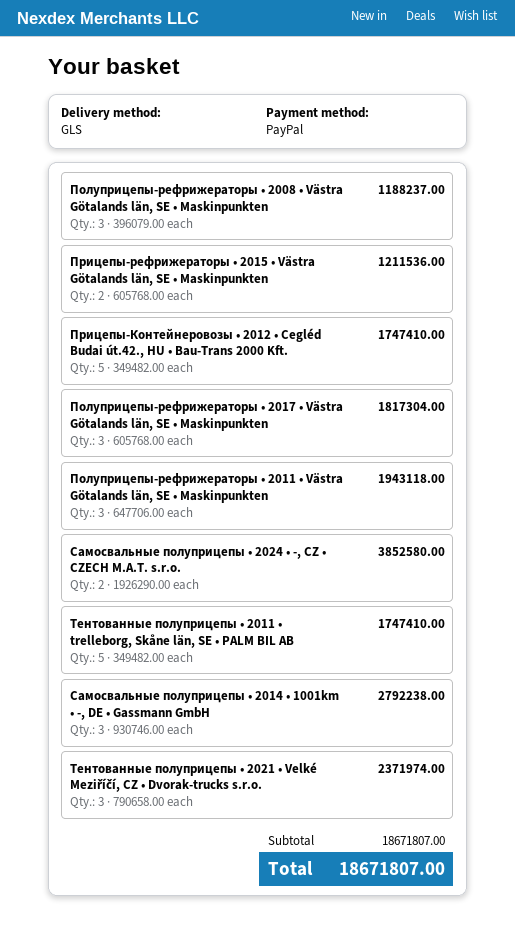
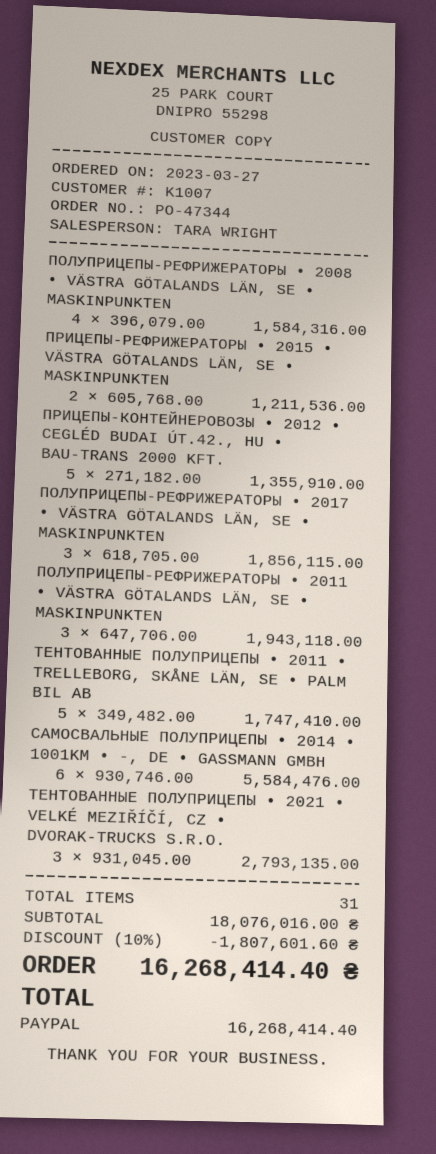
Полуприцепы-рефрижераторы • 2008 • Västra Götalands län, SE • Maskinpunkten: 3 x 396079.00 = 1188237.00 -> 4 x 396079.00 = 1584316.00
Прицепы-Контейнеровозы • 2012 • Cegléd Budai út.42., HU • Bau-Trans 2000 Kft.: 5 x 349482.00 = 1747410.00 -> 5 x 271182.00 = 1355910.00
Полуприцепы-рефрижераторы • 2017 • Västra Götalands län, SE • Maskinpunkten: 3 x 605768.00 = 1817304.00 -> 3 x 618705.00 = 1856115.00
Самосвальные полуприцепы • 2024 • -, CZ • CZECH M.A.T. s.r.o.: 2 x 1926290.00 = 3852580.00 -> none
Самосвальные полуприцепы • 2014 • 1001km • -, DE • Gassmann GmbH: 3 x 930746.00 = 2792238.00 -> 6 x 930746.00 = 5584476.00
Тентованные полуприцепы • 2021 • Velké Meziříčí, CZ • Dvorak-trucks s.r.o.: 3 x 790658.00 = 2371974.00 -> 3 x 931045.00 = 2793135.00
subtotal: 18671807.00 -> 18076016.00
discount: none -> 10% = 1807601.60
total: 18671807.00 -> 16268414.40

